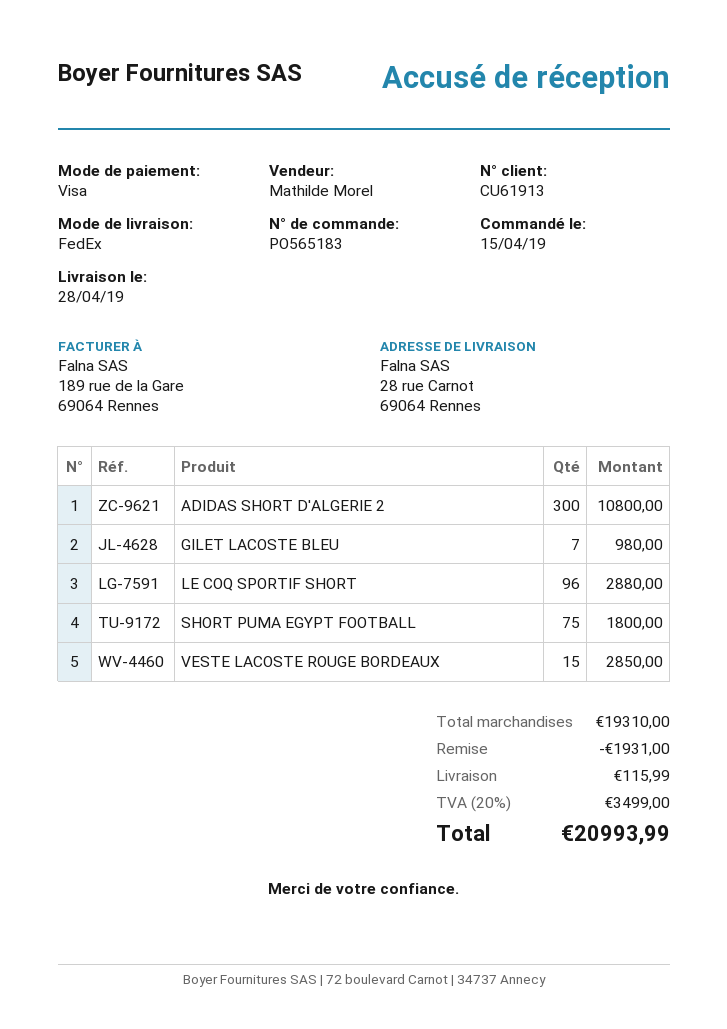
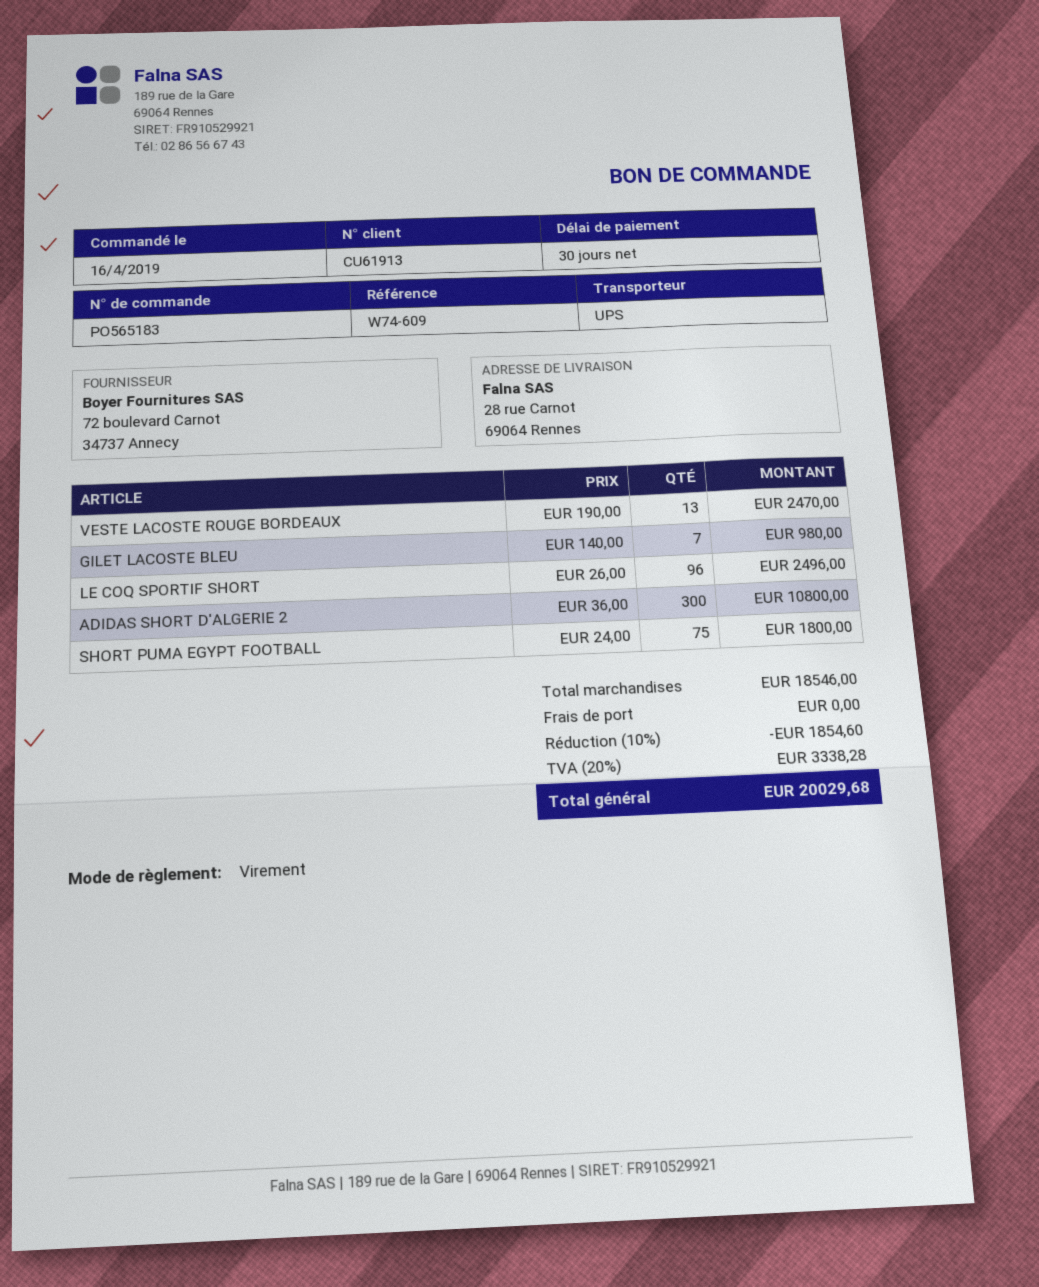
order date: 2019-04-15 -> 2019-04-16
payment method: Visa -> bank transfer
shipping method: FedEx -> UPS
LE COQ SPORTIF SHORT: 96 for 2880.00 -> 96 for 2496.00
VESTE LACOSTE ROUGE BORDEAUX: 15 for 2850.00 -> 13 for 2470.00
subtotal: 19310.00 -> 18546.00
discount: 1931.00 -> 1854.60
shipping: 115.99 -> 0.00
tax: 20% = 3499.00 -> 20% = 3338.28
total: 20993.99 -> 20029.68

